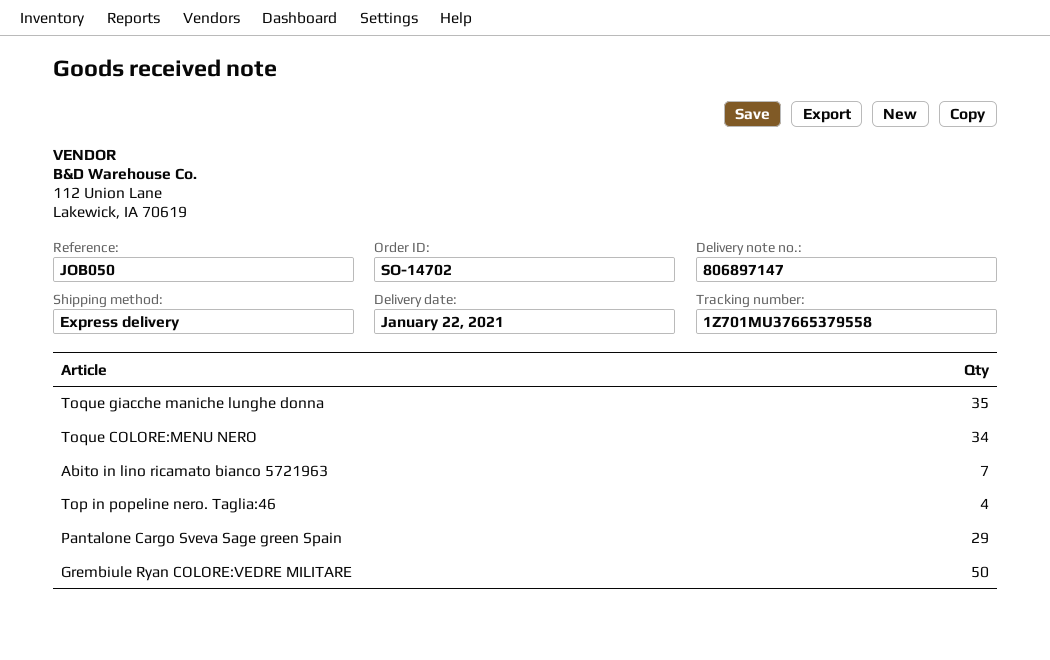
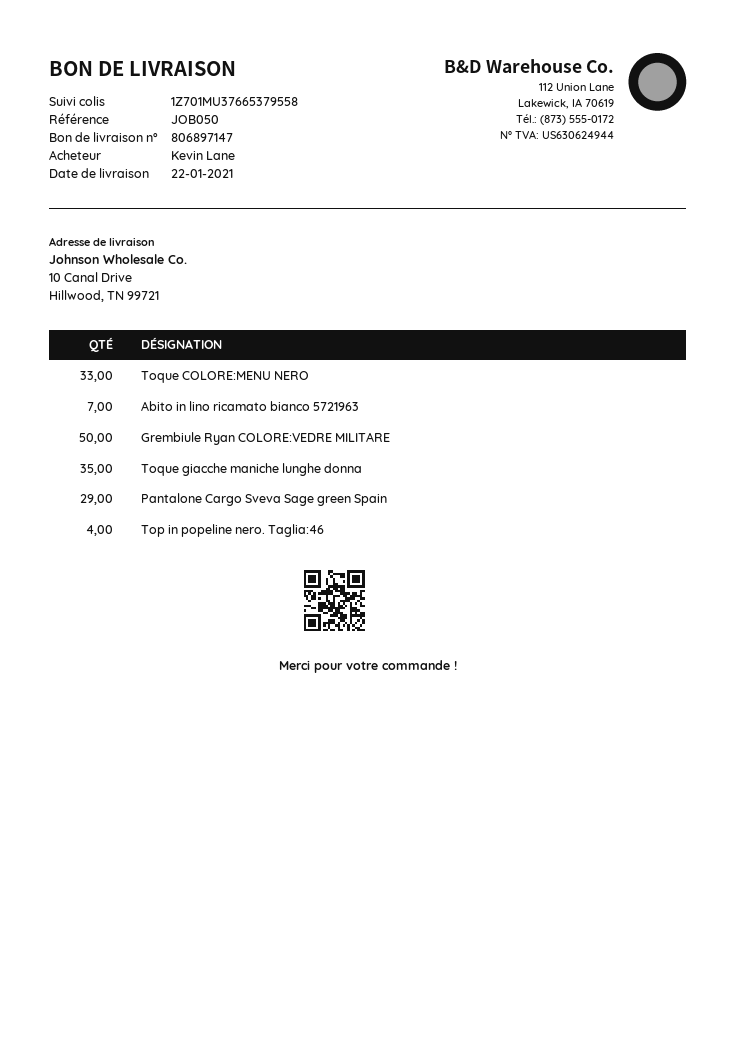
Toque COLORE:MENU NERO: 34 -> 33

